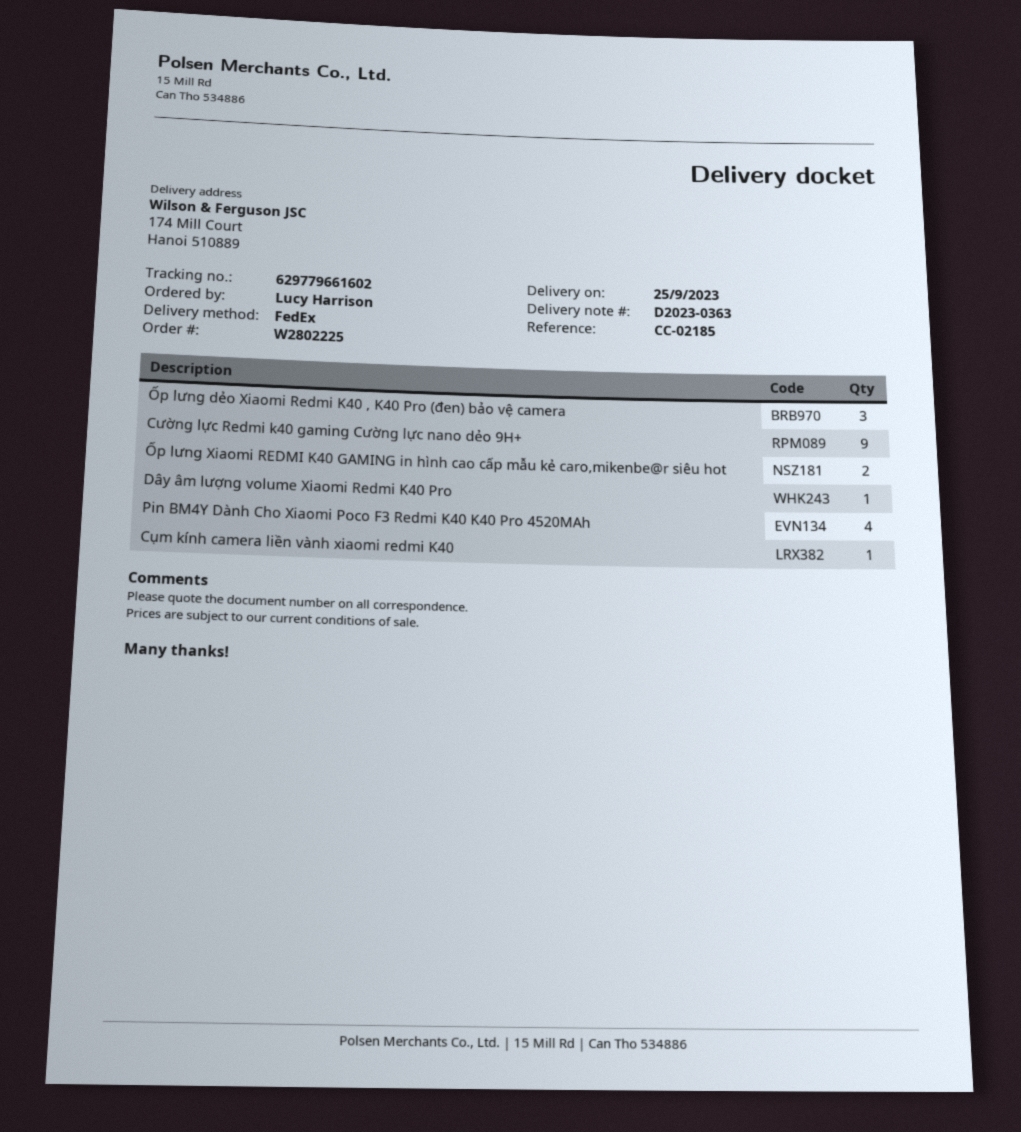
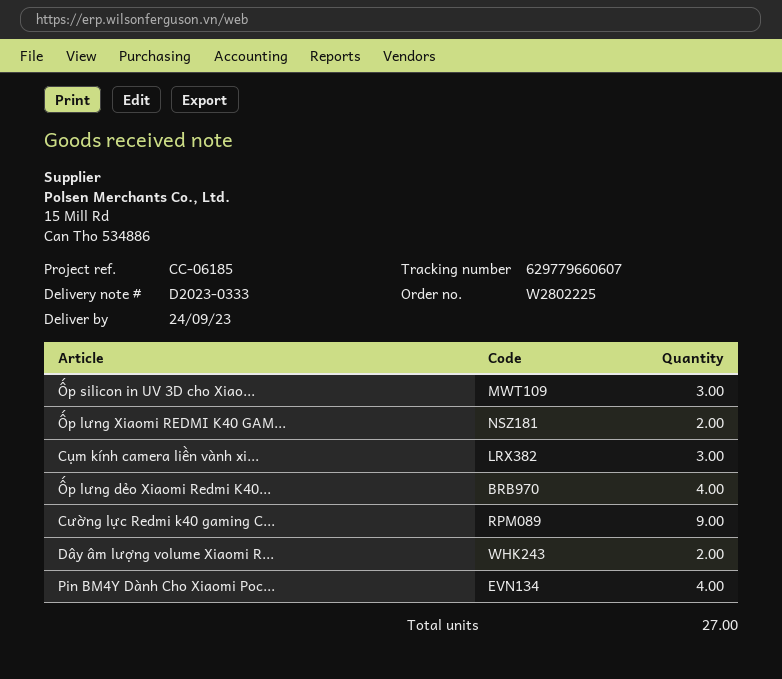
delivery note number: D2023-0363 -> D2023-0333
delivery date: 2023-09-25 -> 2023-09-24
reference: CC-02185 -> CC-06185
tracking number: 629779661602 -> 629779660607
Ốp lưng dẻo Xiaomi Redmi K40 , K40 Pro (đen) bảo vệ camera: 3 -> 4
Dây âm lượng volume Xiaomi Redmi K40 Pro: 1 -> 2
Cụm kính camera liền vành xiaomi redmi K40: 1 -> 3
Ốp silicon in UV 3D cho Xiao...: none -> 3

